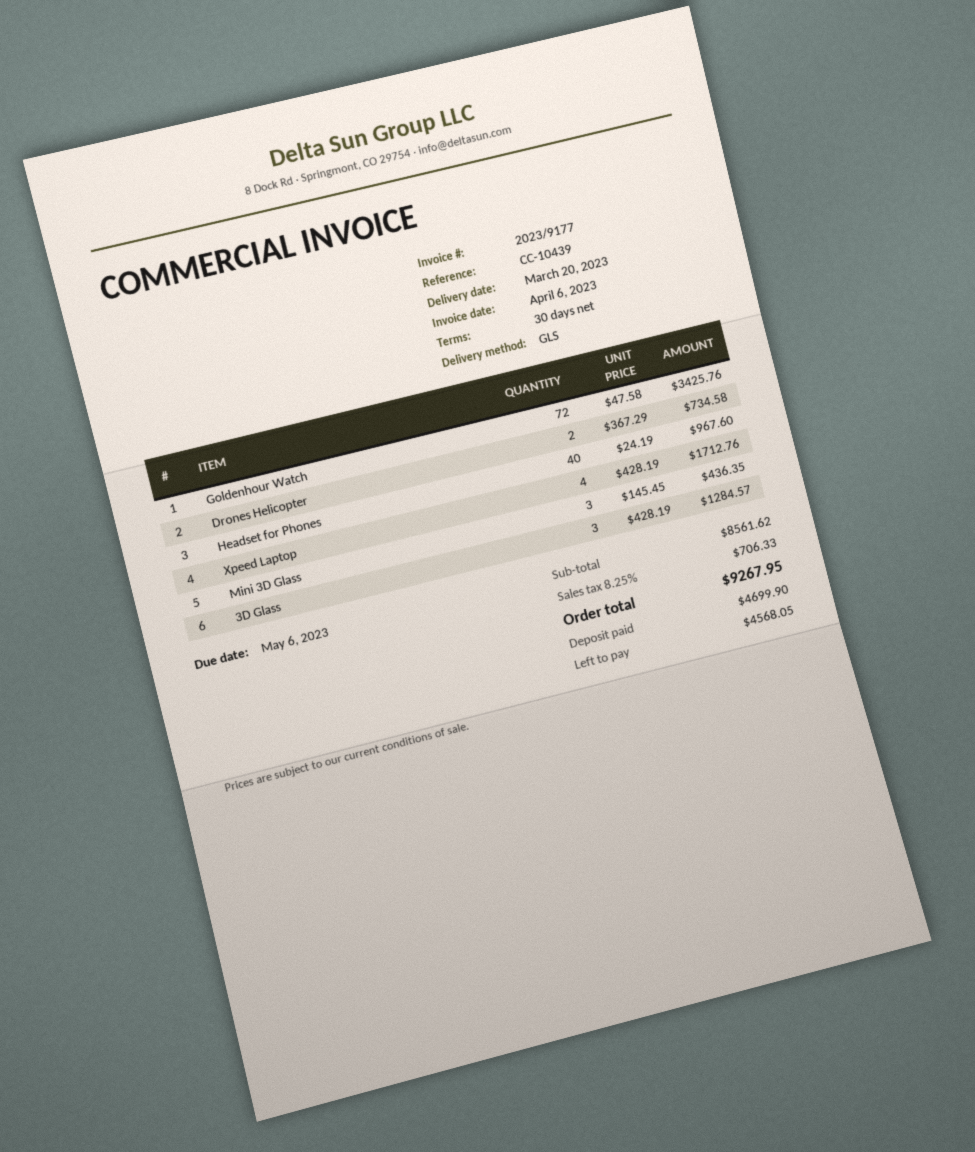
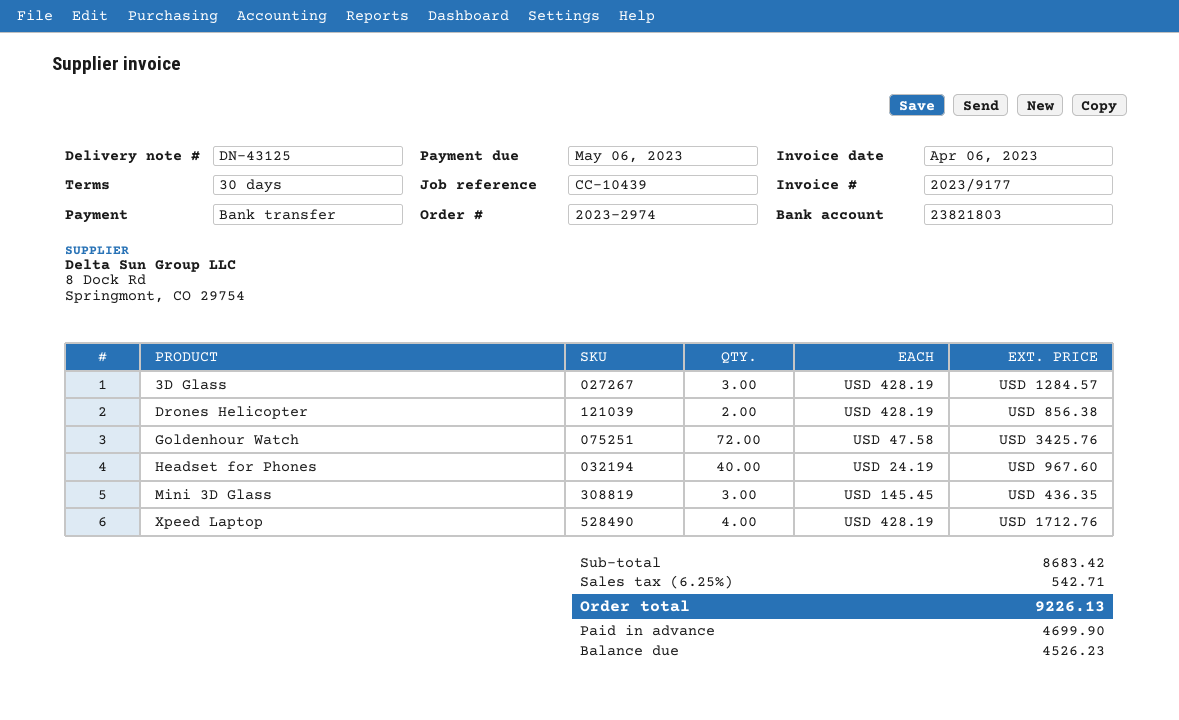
Drones Helicopter: 2 x 367.29 = 734.58 -> 2 x 428.19 = 856.38
subtotal: 8561.62 -> 8683.42
tax: 8.25% = 706.33 -> 6.25% = 542.71
total: 9267.95 -> 9226.13
balance: 4568.05 -> 4526.23

